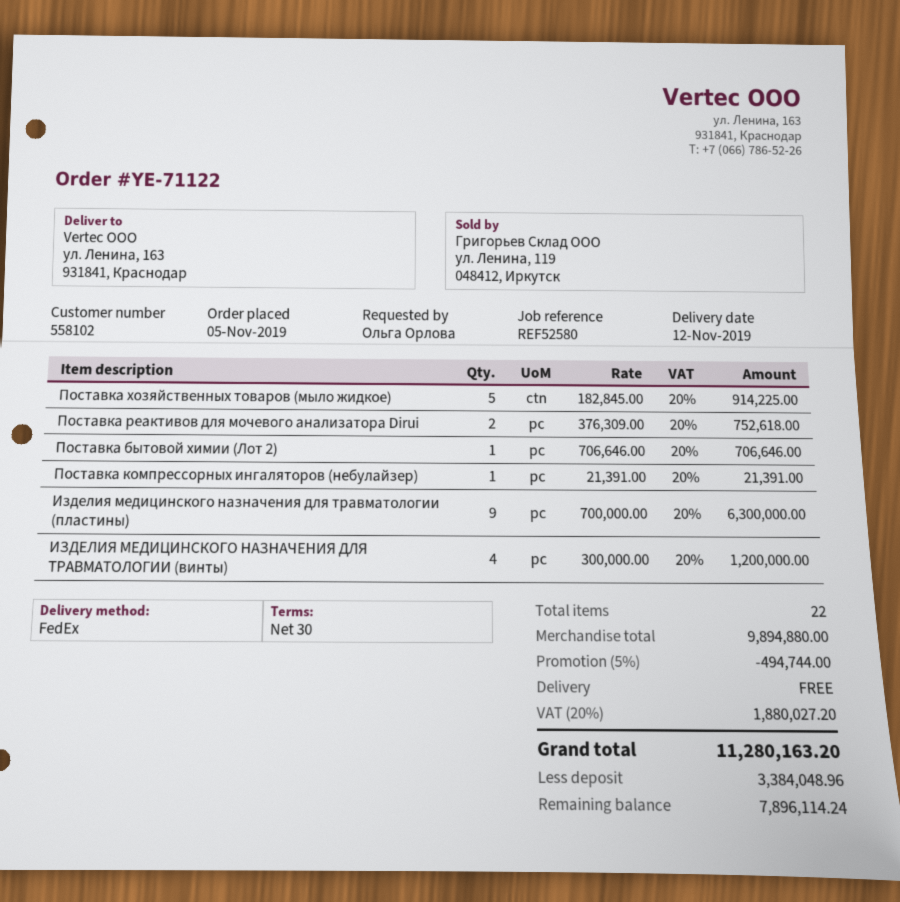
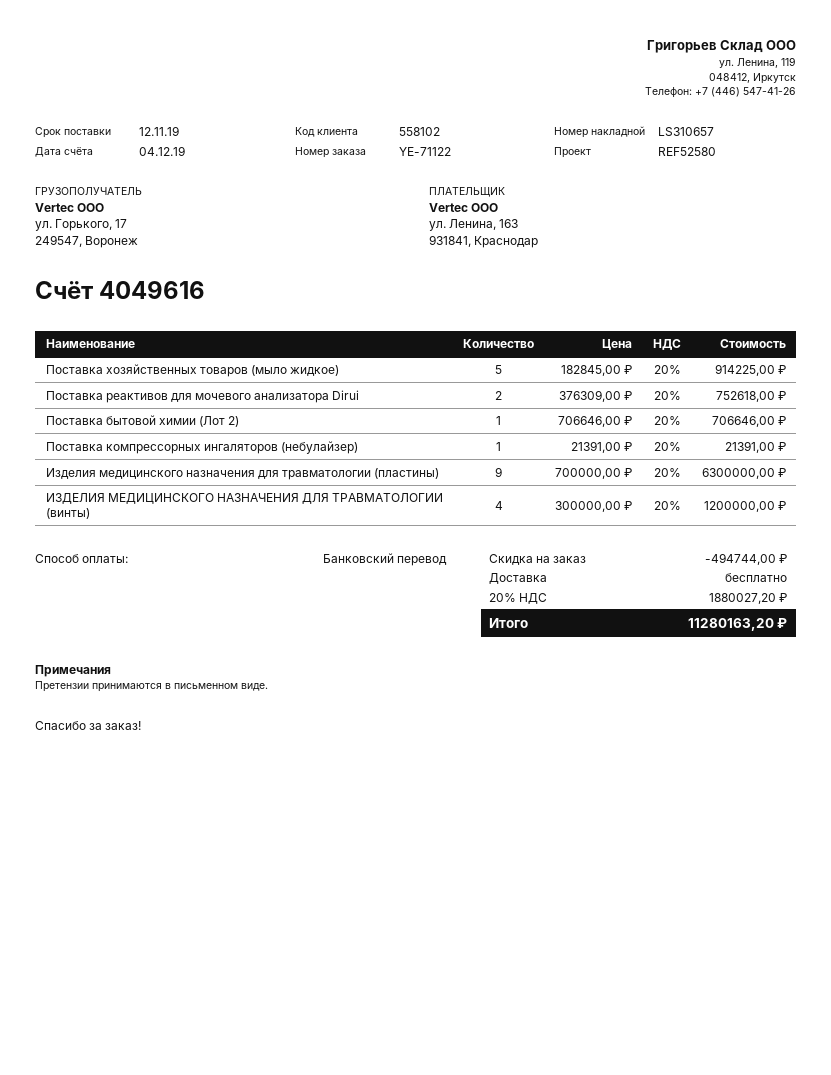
ship to: ул. Ленина, 163, 931841, Краснодар -> ул. Горького, 17, 249547, Воронеж

